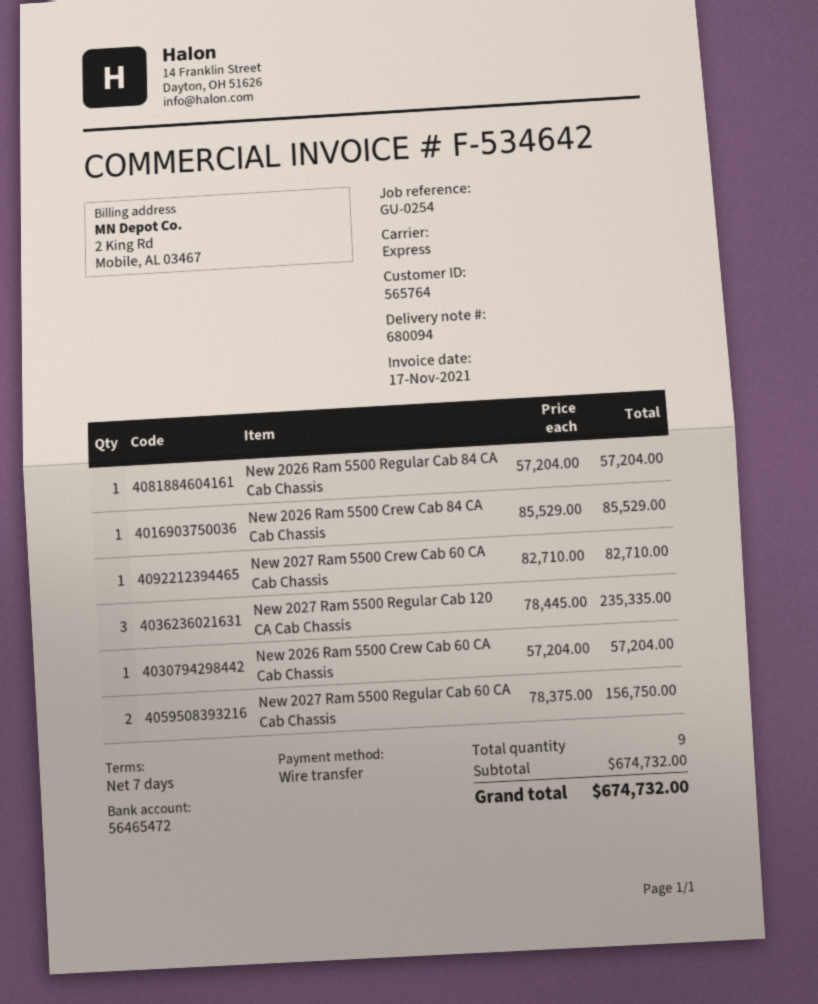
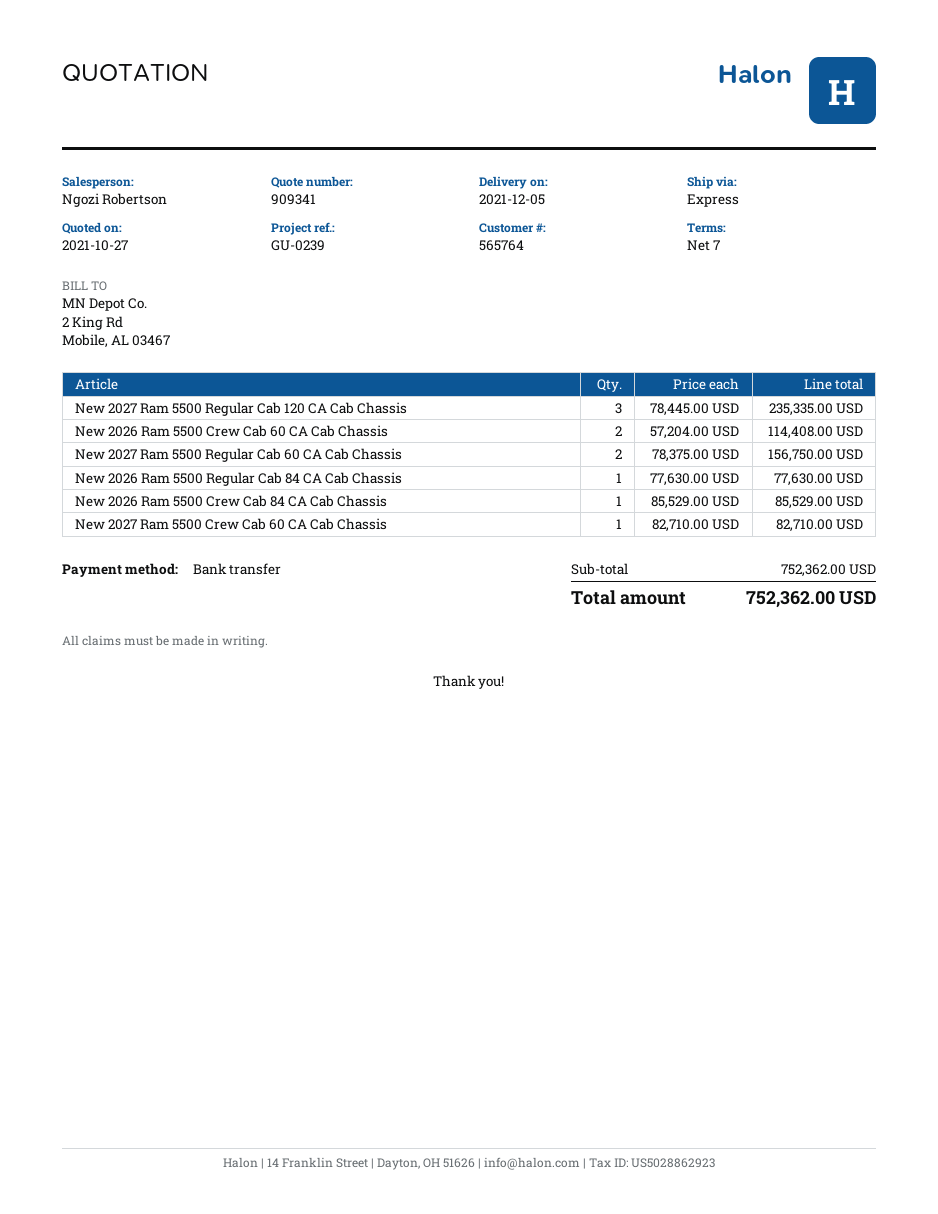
reference: GU-0254 -> GU-0239
New 2026 Ram 5500 Regular Cab 84 CA Cab Chassis: 1 x 57204.00 = 57204.00 -> 1 x 77630.00 = 77630.00
New 2026 Ram 5500 Crew Cab 60 CA Cab Chassis: 1 x 57204.00 = 57204.00 -> 2 x 57204.00 = 114408.00
subtotal: 674732.00 -> 752362.00
total: 674732.00 -> 752362.00

